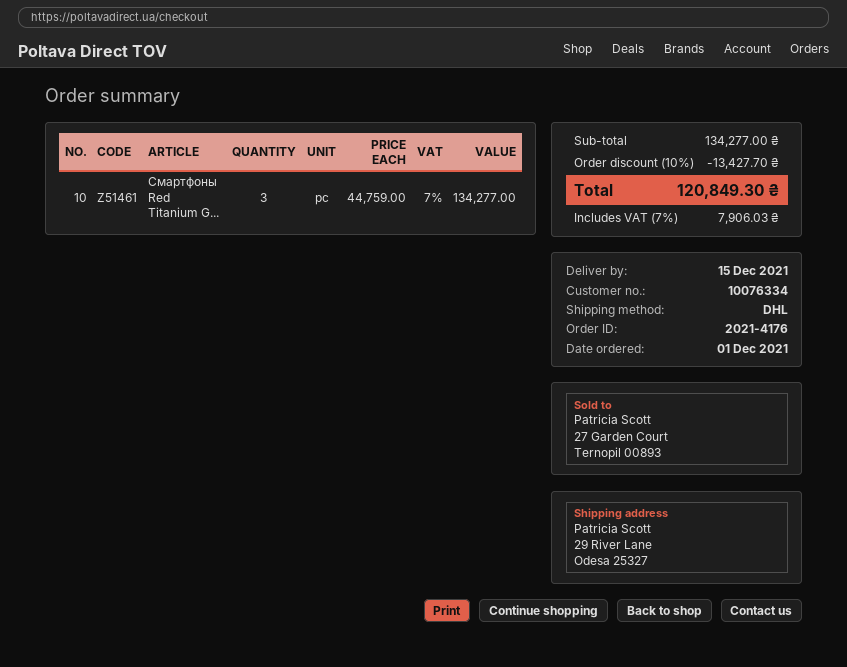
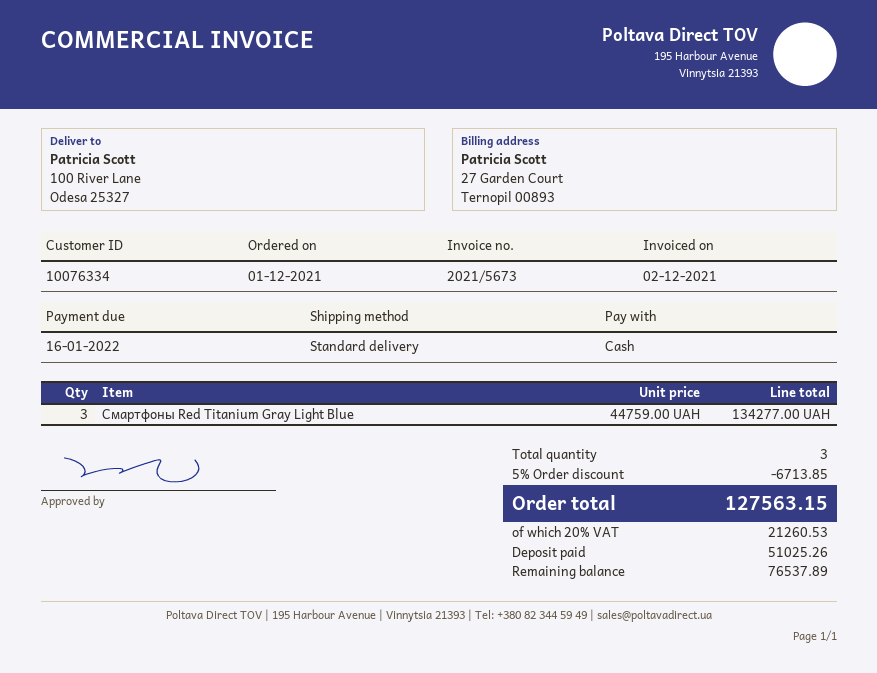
shipping method: DHL -> standard
ship to: 29 River Lane, Odesa 25327 -> 100 River Lane, Odesa 25327
discount: 10% = 13427.70 -> 5% = 6713.85
tax: 7% = 7906.03 -> 20% = 21260.53
total: 120849.30 -> 127563.15

